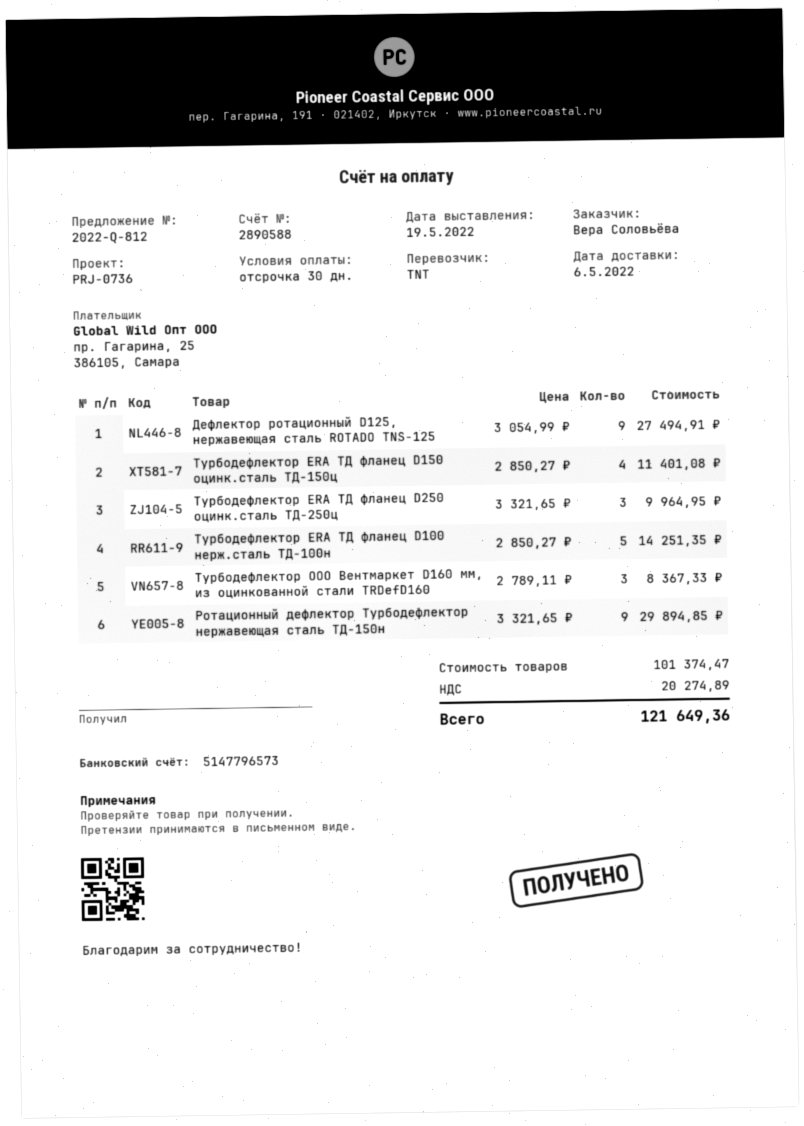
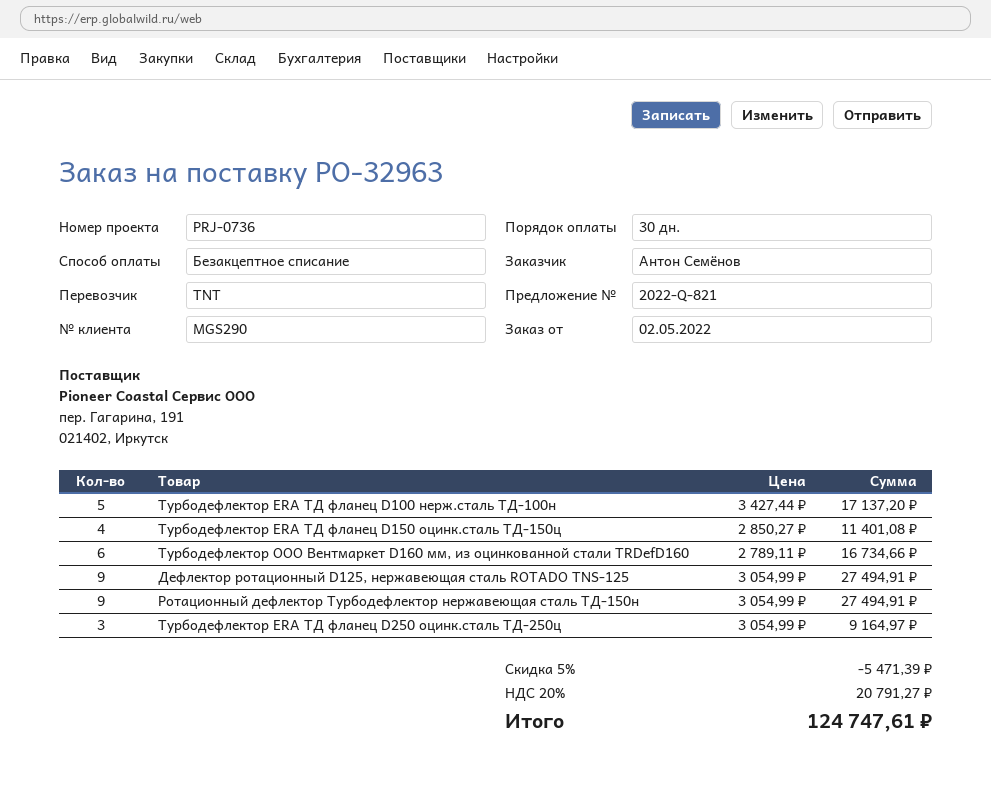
quote number: 2022-Q-812 -> 2022-Q-821
ordered by: Вера Соловьёва -> Антон Семёнов
Турбодефлектор ERA ТД фланец D250 оцинк.сталь ТД-250ц: 3 x 3321.65 = 9964.95 -> 3 x 3054.99 = 9164.97
Турбодефлектор ERA ТД фланец D100 нерж.сталь ТД-100н: 5 x 2850.27 = 14251.35 -> 5 x 3427.44 = 17137.20
Турбодефлектор ООО Вентмаркет D160 мм, из оцинкованной стали TRDefD160: 3 x 2789.11 = 8367.33 -> 6 x 2789.11 = 16734.66
Ротационный дефлектор Турбодефлектор нержавеющая сталь ТД-150н: 9 x 3321.65 = 29894.85 -> 9 x 3054.99 = 27494.91
discount: none -> 5% = 5471.39
tax: 20274.89 -> 20791.27
total: 121649.36 -> 124747.61

